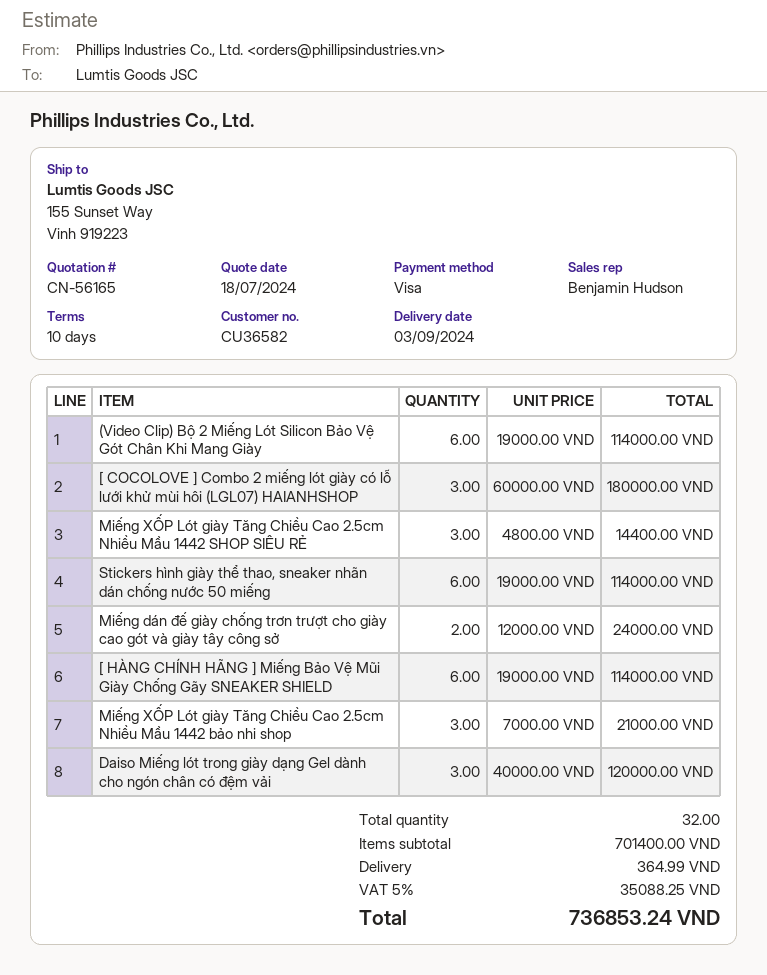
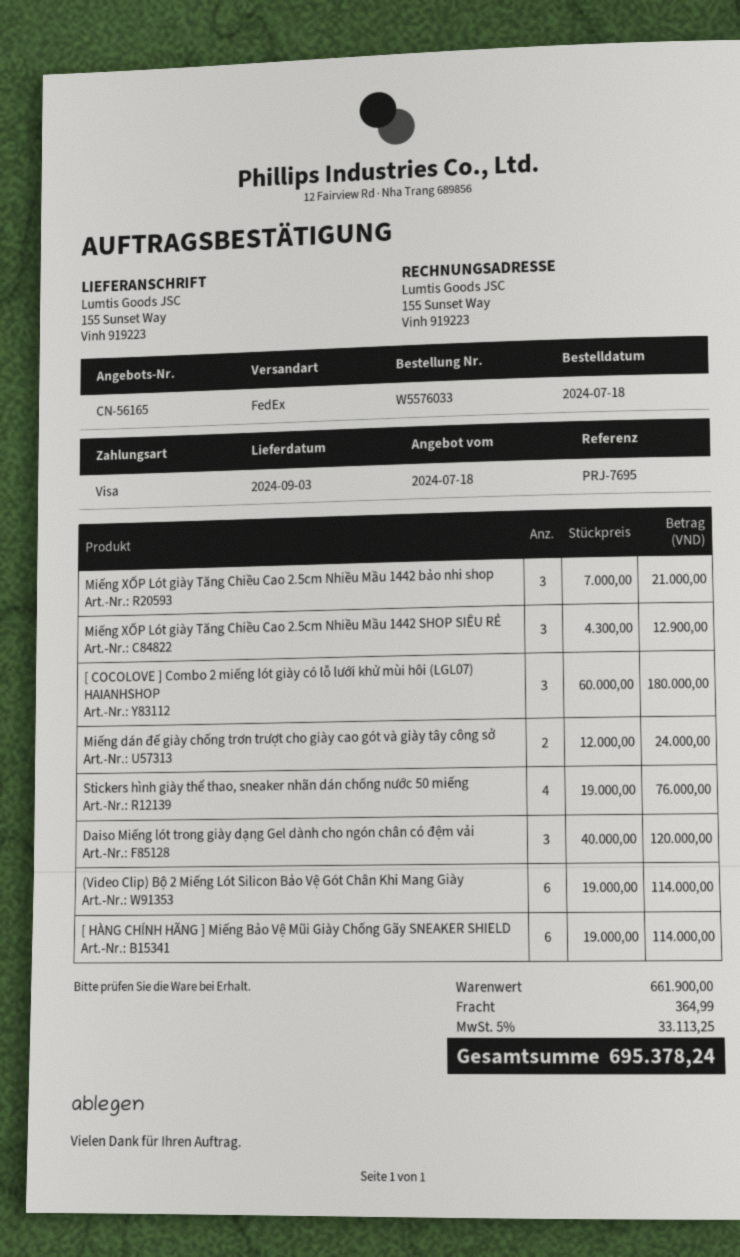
Miếng XỐP Lót giày Tăng Chiều Cao 2.5cm Nhiều Mầu 1442 SHOP SIÊU RẺ: 3 x 4800.00 = 14400.00 -> 3 x 4300.00 = 12900.00
Stickers hình giày thể thao, sneaker nhãn dán chống nước 50 miếng: 6 x 19000.00 = 114000.00 -> 4 x 19000.00 = 76000.00
subtotal: 701400.00 -> 661900.00
tax: 5% = 35088.25 -> 5% = 33113.25
total: 736853.24 -> 695378.24

